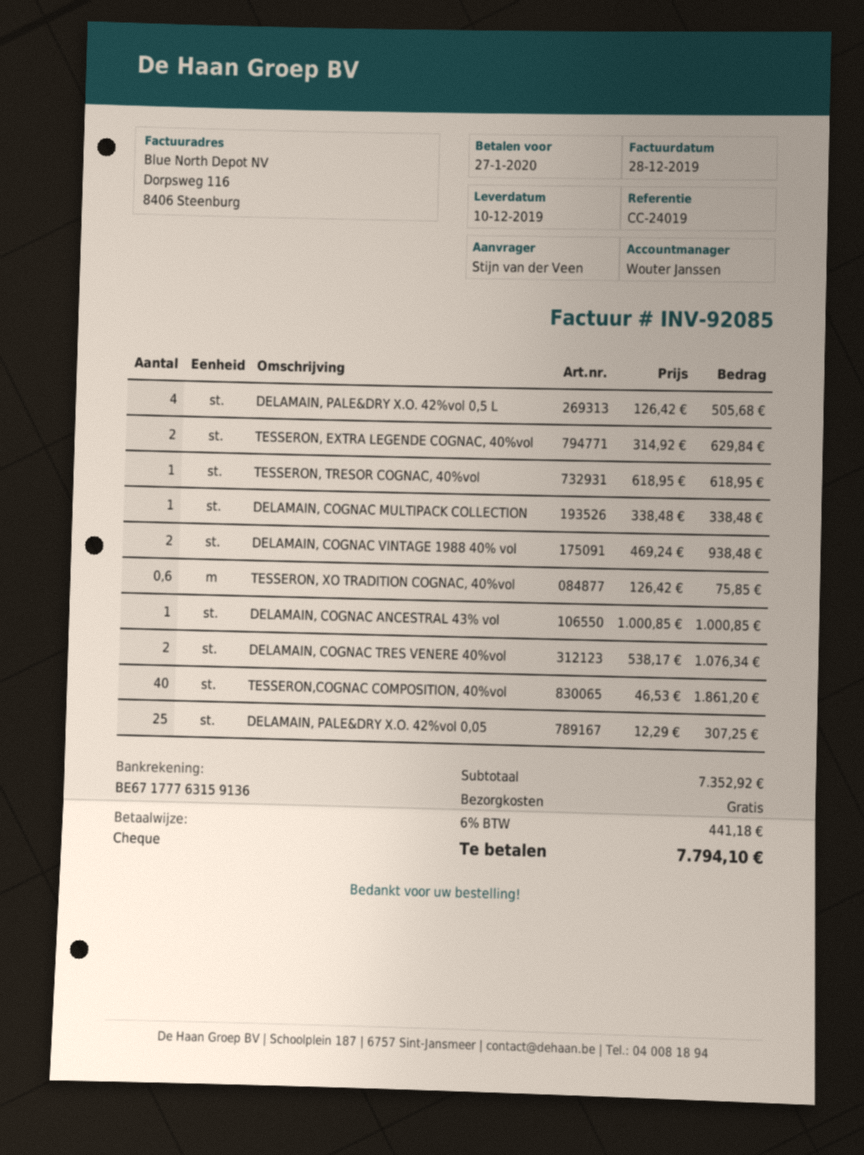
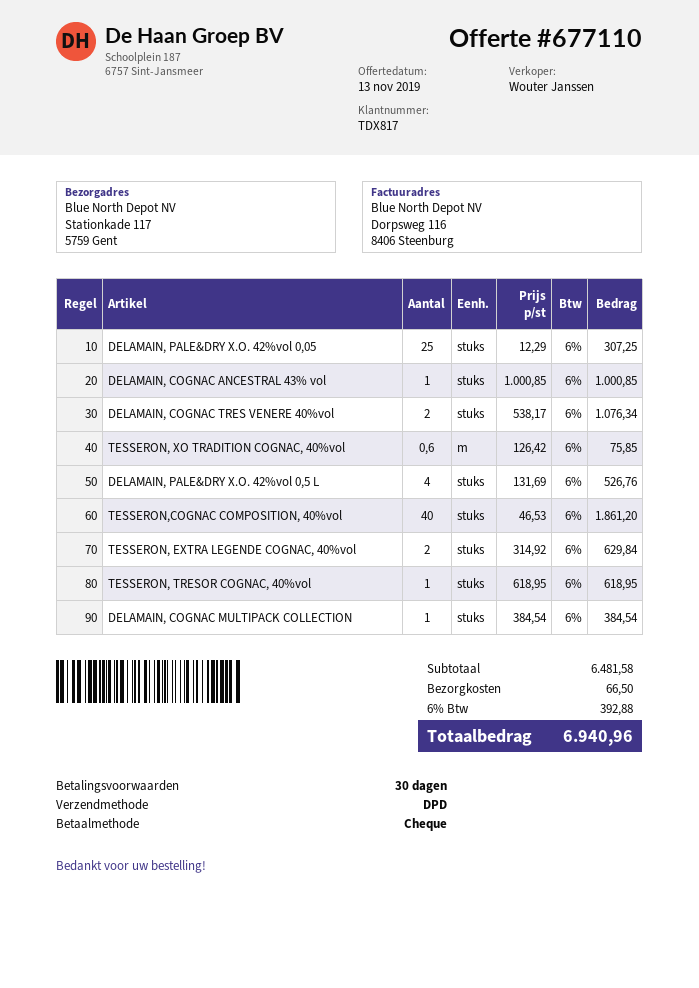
DELAMAIN, PALE&DRY X.O. 42%vol 0,5 L: 4 x 126.42 = 505.68 -> 4 x 131.69 = 526.76
DELAMAIN, COGNAC MULTIPACK COLLECTION: 1 x 338.48 = 338.48 -> 1 x 384.54 = 384.54
DELAMAIN, COGNAC VINTAGE 1988 40% vol: 2 x 469.24 = 938.48 -> none
subtotal: 7352.92 -> 6481.58
shipping: 0.00 -> 66.50
tax: 6% = 441.18 -> 6% = 392.88
total: 7794.10 -> 6940.96

